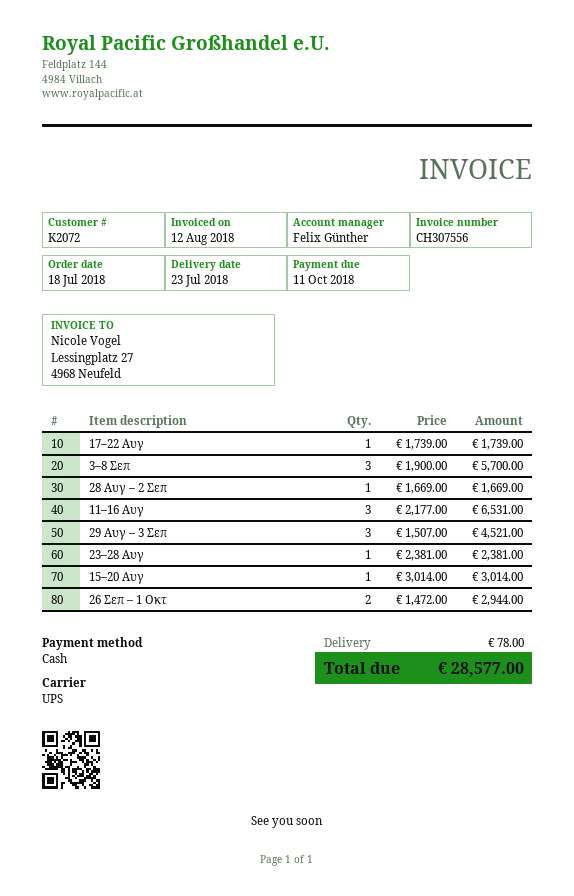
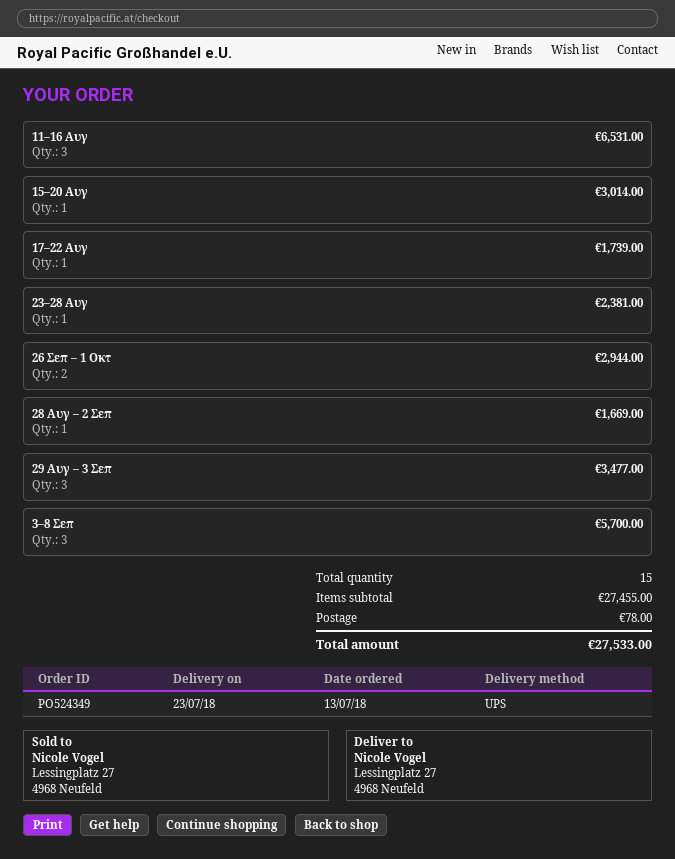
order date: 2018-07-18 -> 2018-07-13
29 Αυγ – 3 Σεπ: 3 for 4521.00 -> 3 for 3477.00
total: 28577.00 -> 27533.00

